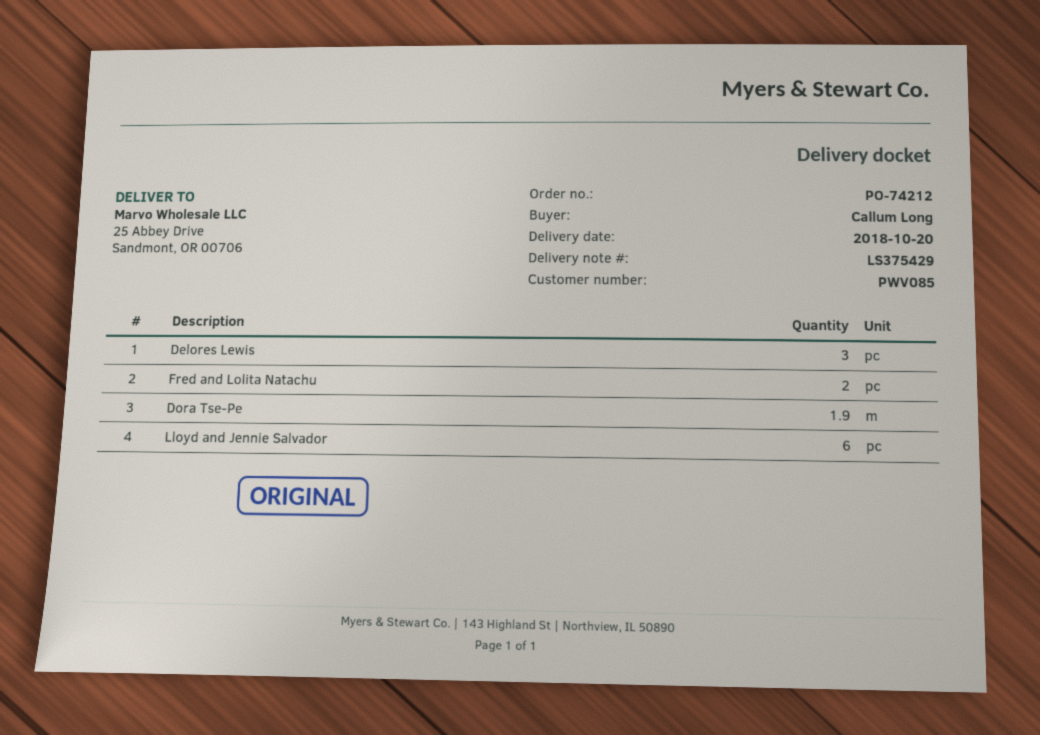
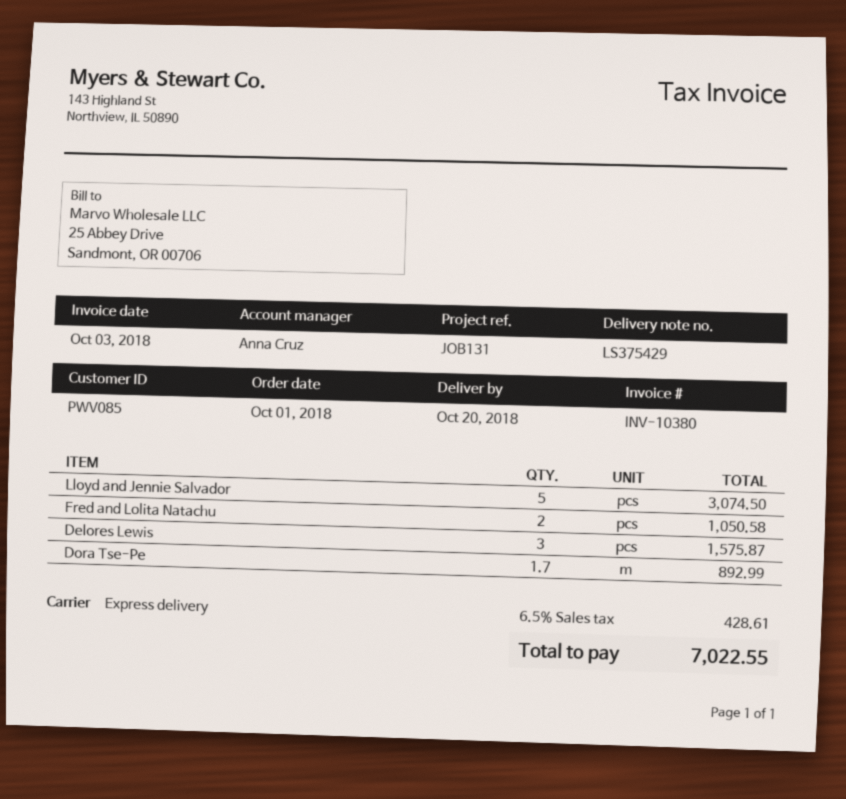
Dora Tse-Pe: 1.9 -> 1.7
Lloyd and Jennie Salvador: 6 -> 5

